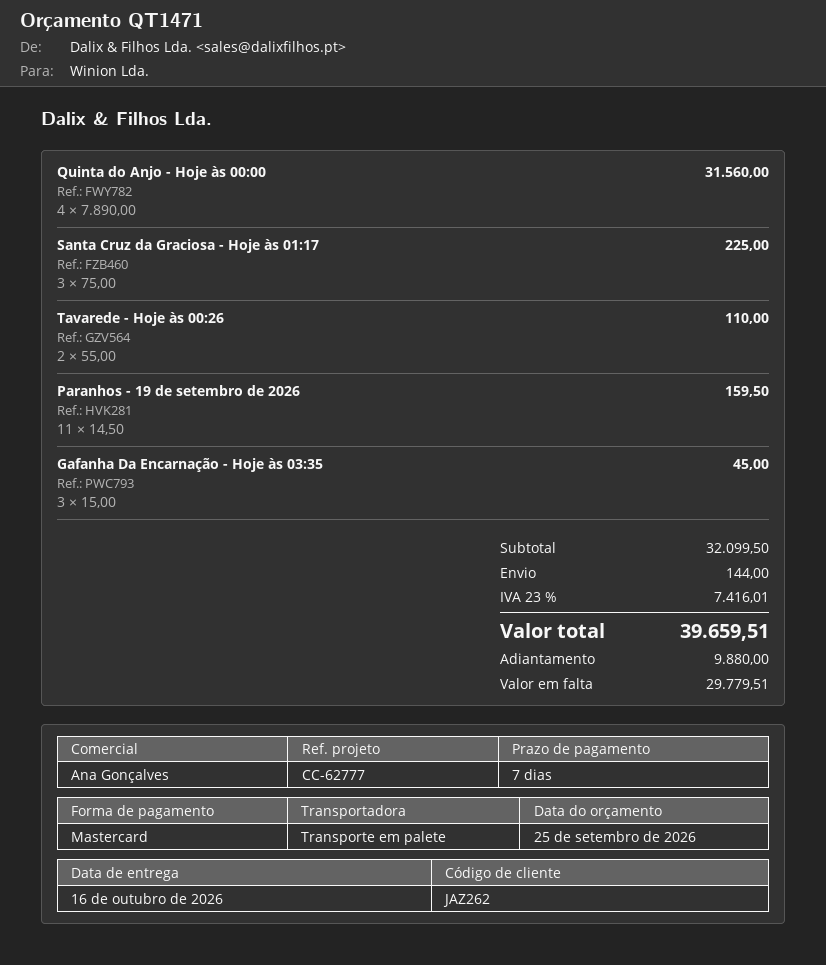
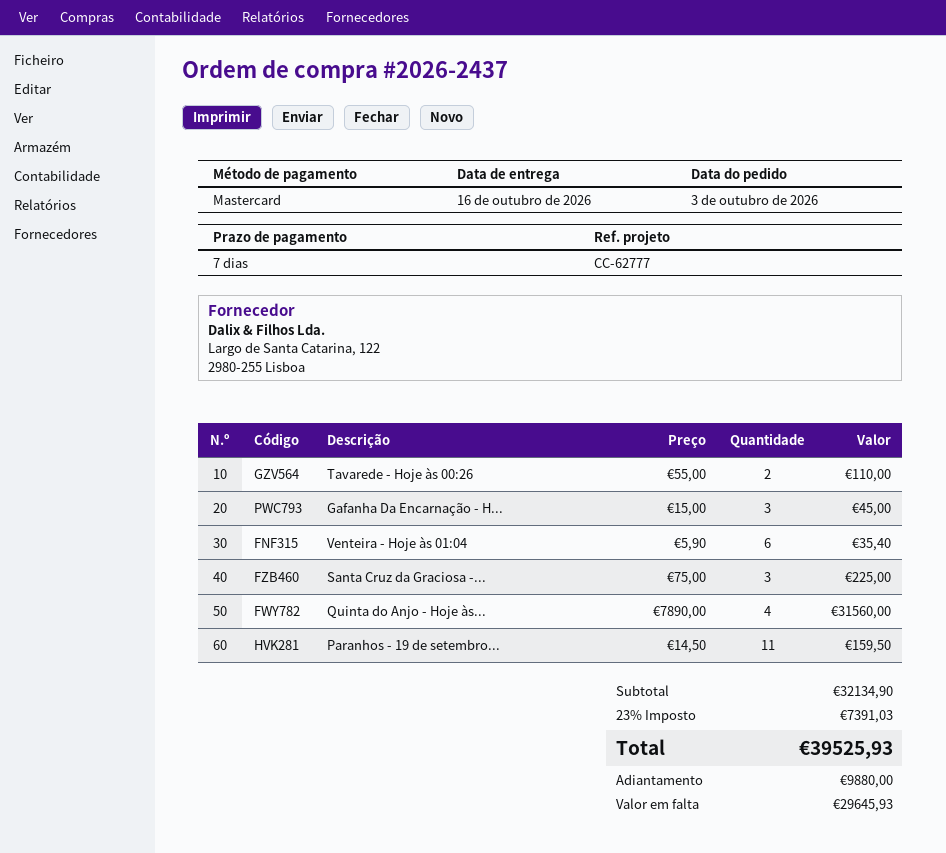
Venteira - Hoje às 01:04: none -> 6 x 5.90 = 35.40
subtotal: 32099.50 -> 32134.90
shipping: 144.00 -> none
tax: 23% = 7416.01 -> 23% = 7391.03
total: 39659.51 -> 39525.93
balance: 29779.51 -> 29645.93

